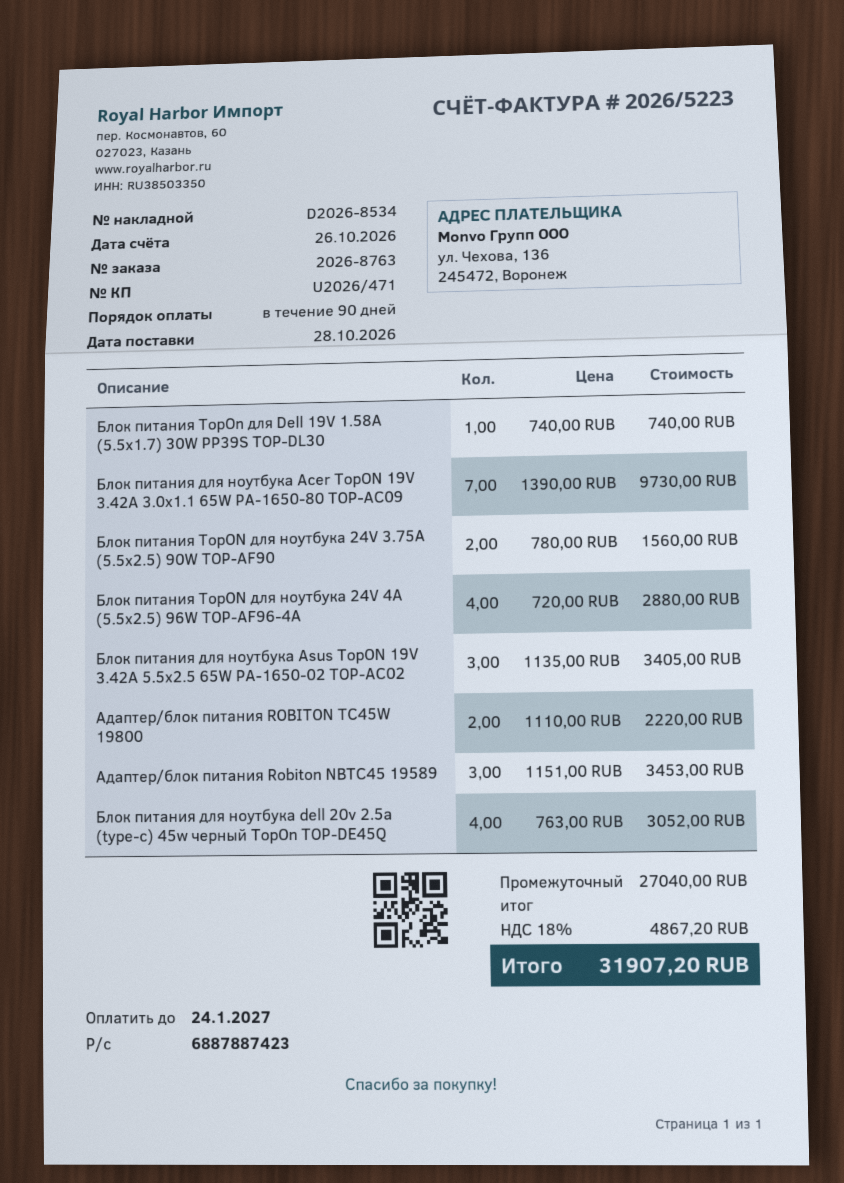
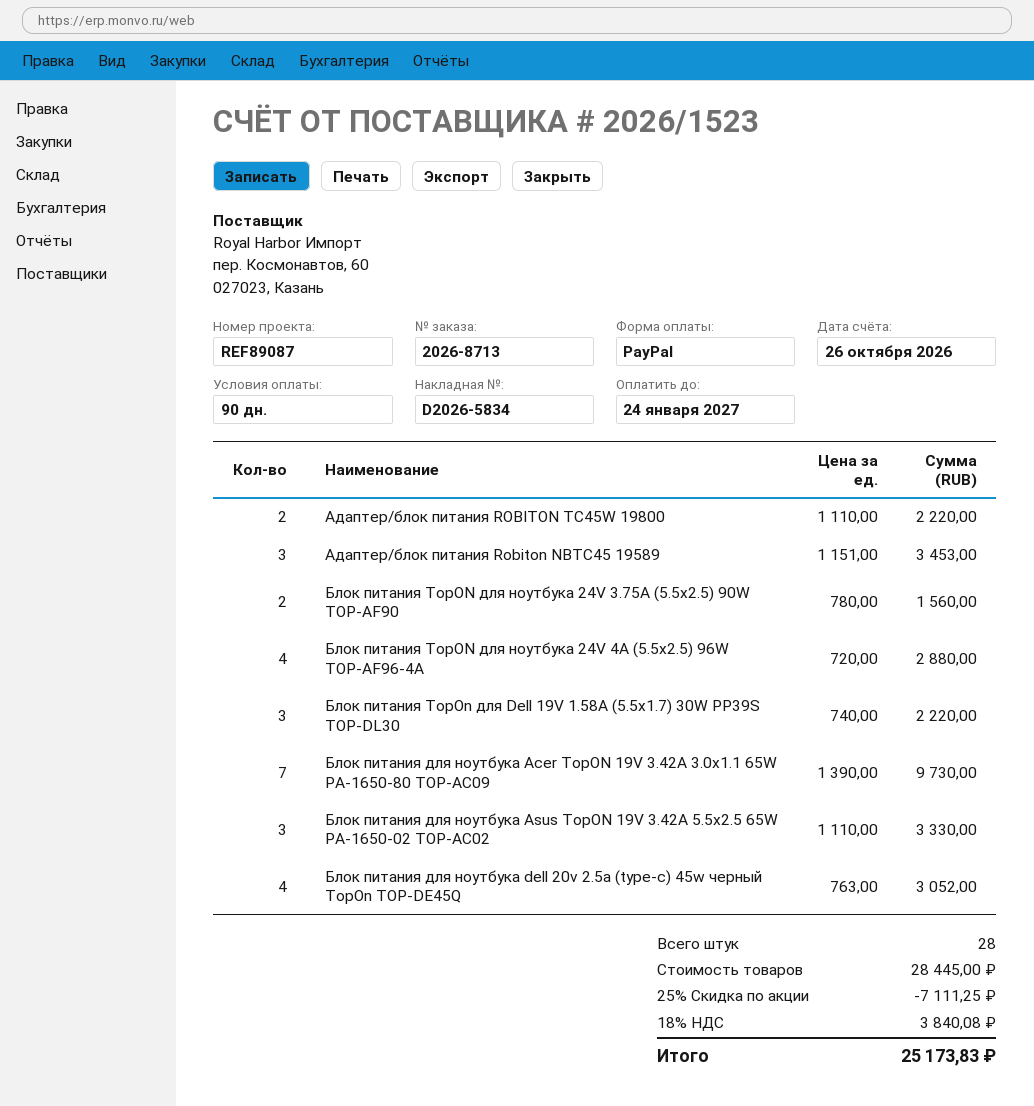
order number: 2026-8763 -> 2026-8713
delivery note number: D2026-8534 -> D2026-5834
invoice number: 2026/5223 -> 2026/1523
Блок питания TopOn для Dell 19V 1.58A (5.5x1.7) 30W PP39S TOP-DL30: 1 x 740.00 = 740.00 -> 3 x 740.00 = 2220.00
Блок питания для ноутбука Asus TopON 19V 3.42A 5.5x2.5 65W PA-1650-02 TOP-AC02: 3 x 1135.00 = 3405.00 -> 3 x 1110.00 = 3330.00
subtotal: 27040.00 -> 28445.00
discount: none -> 25% = 7111.25
tax: 18% = 4867.20 -> 18% = 3840.08
total: 31907.20 -> 25173.83

